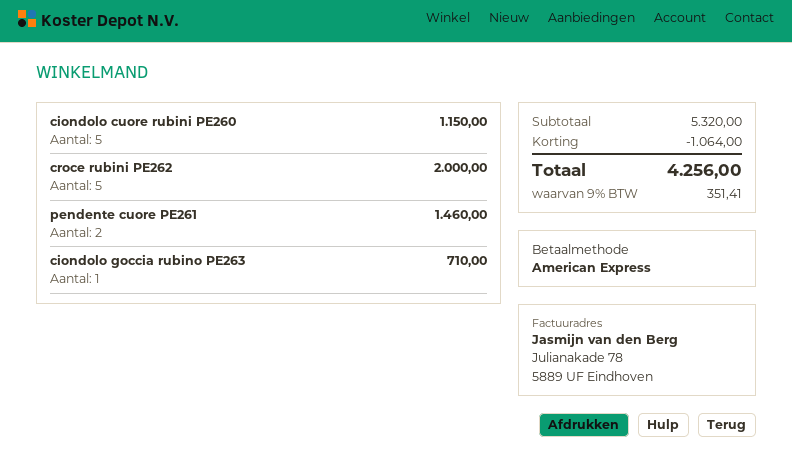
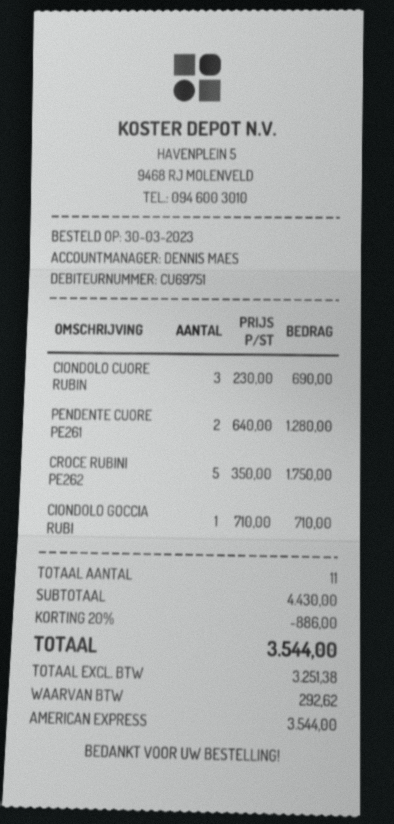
ciondolo cuore rubini PE260: 5 for 1150.00 -> 3 for 690.00
croce rubini PE262: 5 for 2000.00 -> 5 for 1750.00
pendente cuore PE261: 2 for 1460.00 -> 2 for 1280.00
subtotal: 5320.00 -> 4430.00
discount: 1064.00 -> 886.00
tax: 351.41 -> 292.62
total: 4256.00 -> 3544.00

